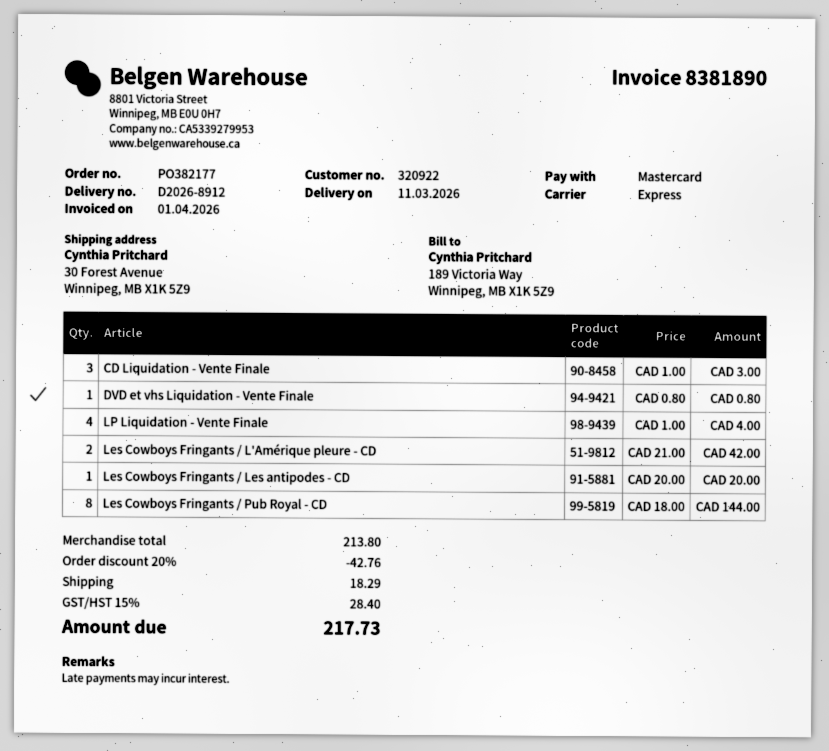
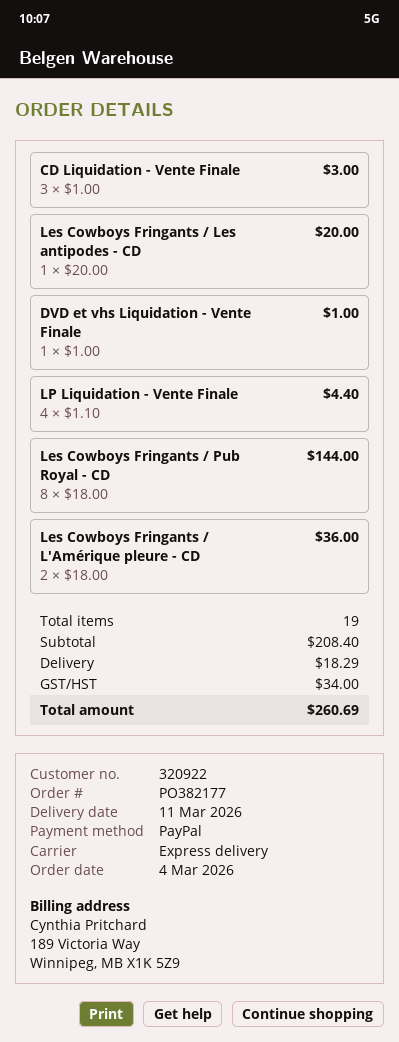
payment method: Mastercard -> PayPal
DVD et vhs Liquidation - Vente Finale: 1 x 0.80 = 0.80 -> 1 x 1.00 = 1.00
LP Liquidation - Vente Finale: 4 x 1.00 = 4.00 -> 4 x 1.10 = 4.40
Les Cowboys Fringants / L'Amérique pleure - CD: 2 x 21.00 = 42.00 -> 2 x 18.00 = 36.00
subtotal: 213.80 -> 208.40
discount: 20% = 42.76 -> none
tax: 28.40 -> 34.00
total: 217.73 -> 260.69

